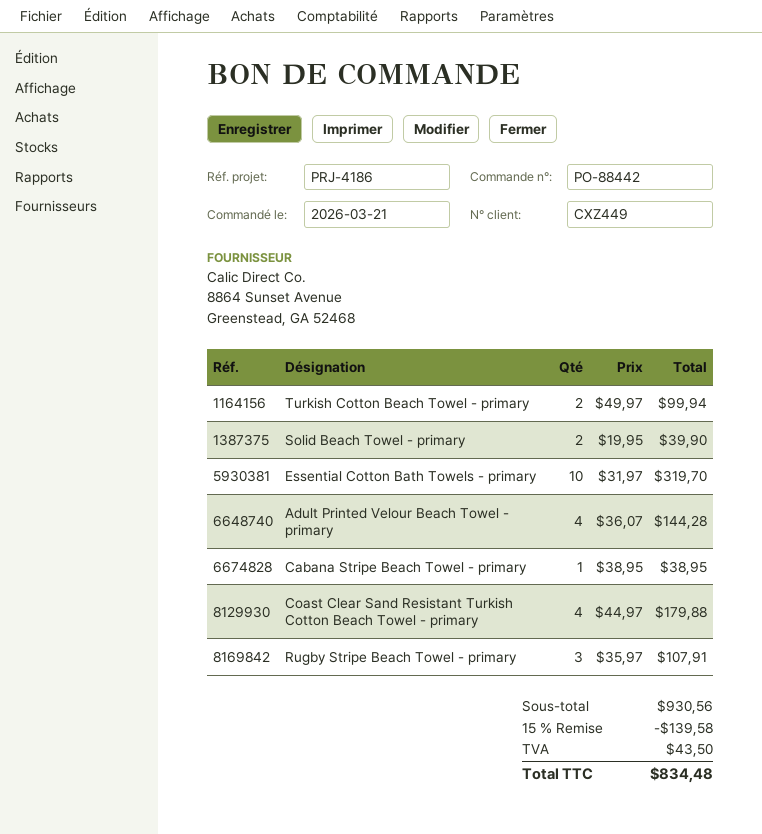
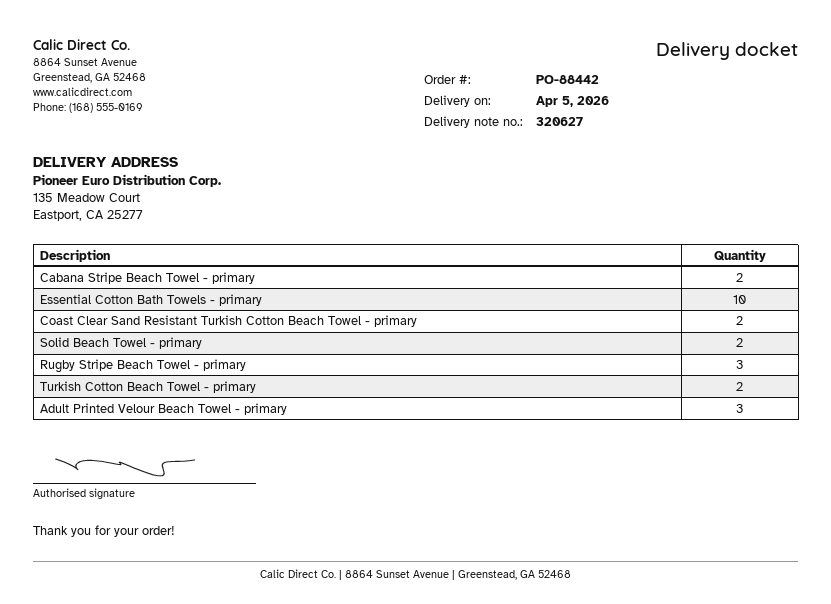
Adult Printed Velour Beach Towel - primary: 4 -> 3
Cabana Stripe Beach Towel - primary: 1 -> 2
Coast Clear Sand Resistant Turkish Cotton Beach Towel - primary: 4 -> 2

